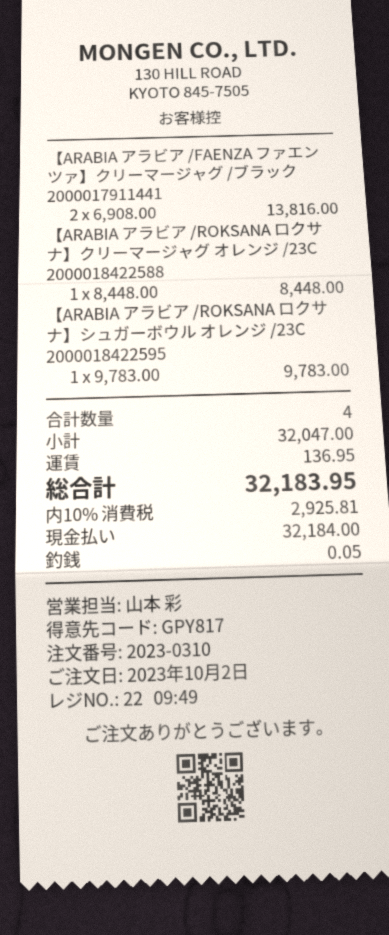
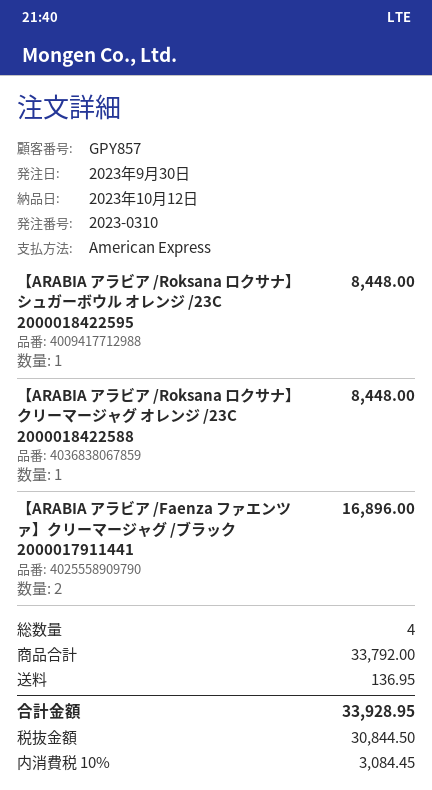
order date: 2023-10-02 -> 2023-09-30
customer number: GPY817 -> GPY857
payment method: cash -> American Express
【ARABIA アラビア /FAENZA ファエンツァ】クリーマージャグ /ブラック 2000017911441: 2 for 13816.00 -> 2 for 16896.00
【ARABIA アラビア /ROKSANA ロクサナ】シュガーボウル オレンジ /23C 2000018422595: 1 for 9783.00 -> 1 for 8448.00
subtotal: 32047.00 -> 33792.00
tax: 10% = 2925.81 -> 10% = 3084.45
total: 32183.95 -> 33928.95

